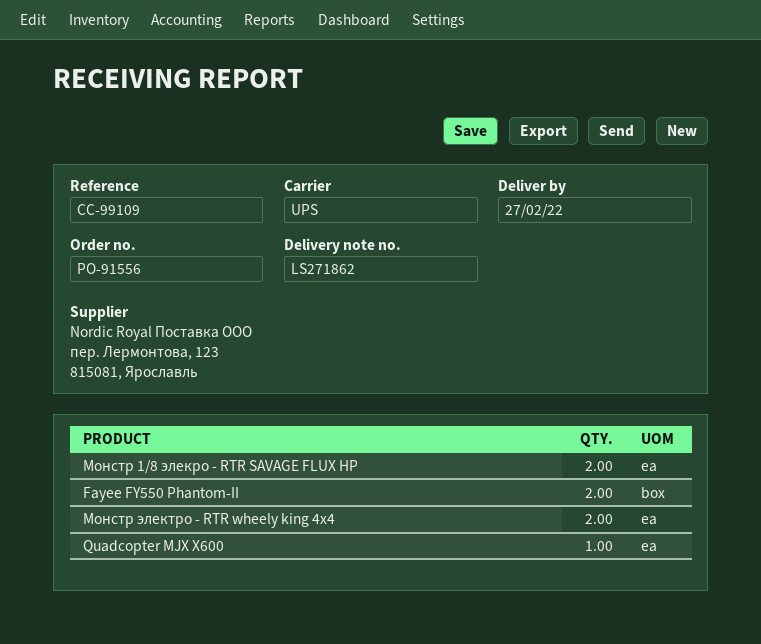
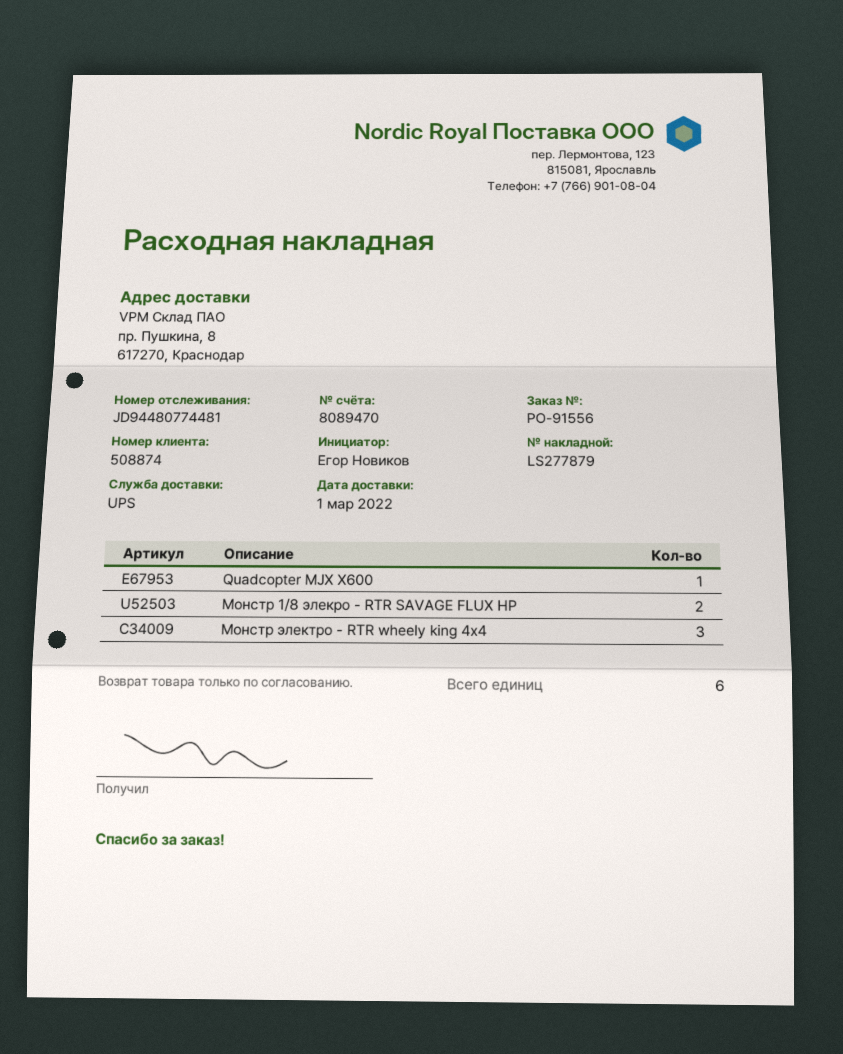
delivery note number: LS271862 -> LS277879
delivery date: 2022-02-27 -> 2022-03-01
Fayee FY550 Phantom-II: 2 -> none
Монстр электро - RTR wheely king 4x4: 2 -> 3

